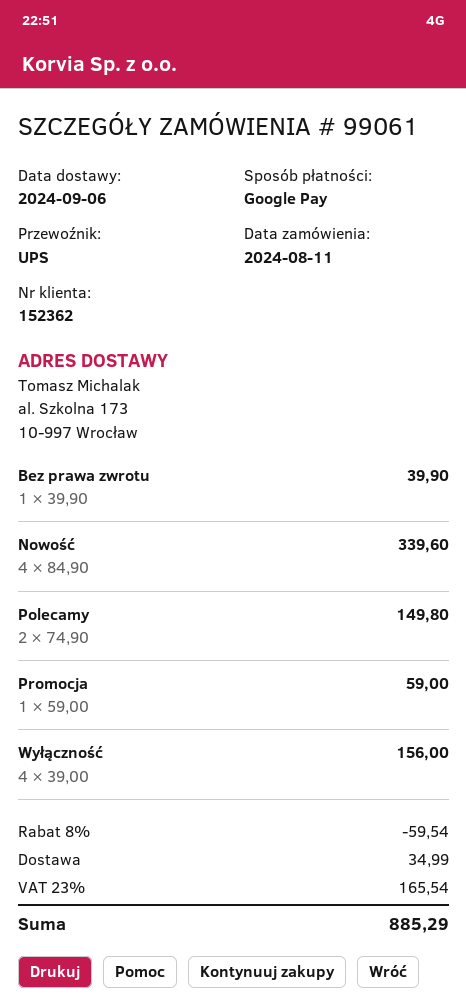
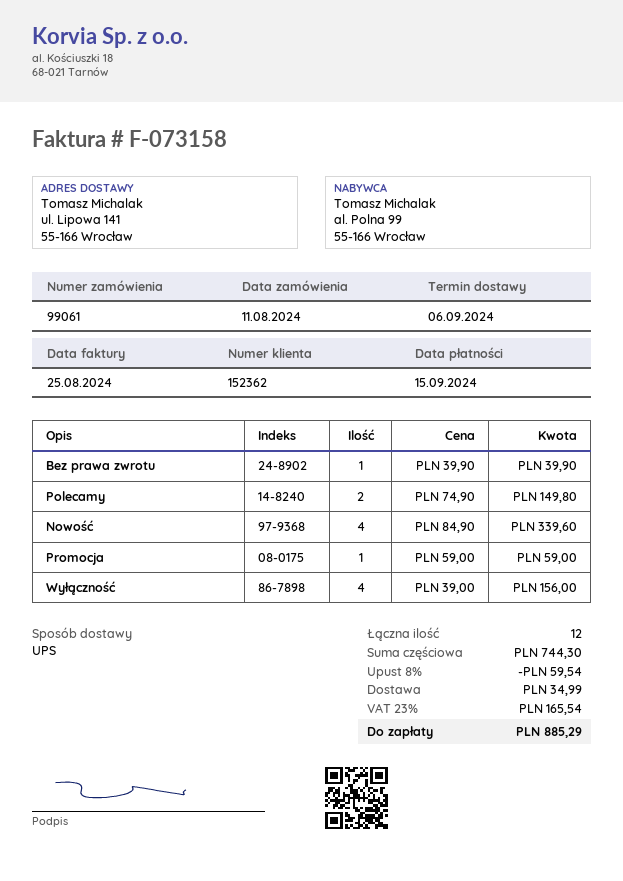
ship to: al. Szkolna 173, 10-997 Wrocław -> ul. Lipowa 141, 55-166 Wrocław

